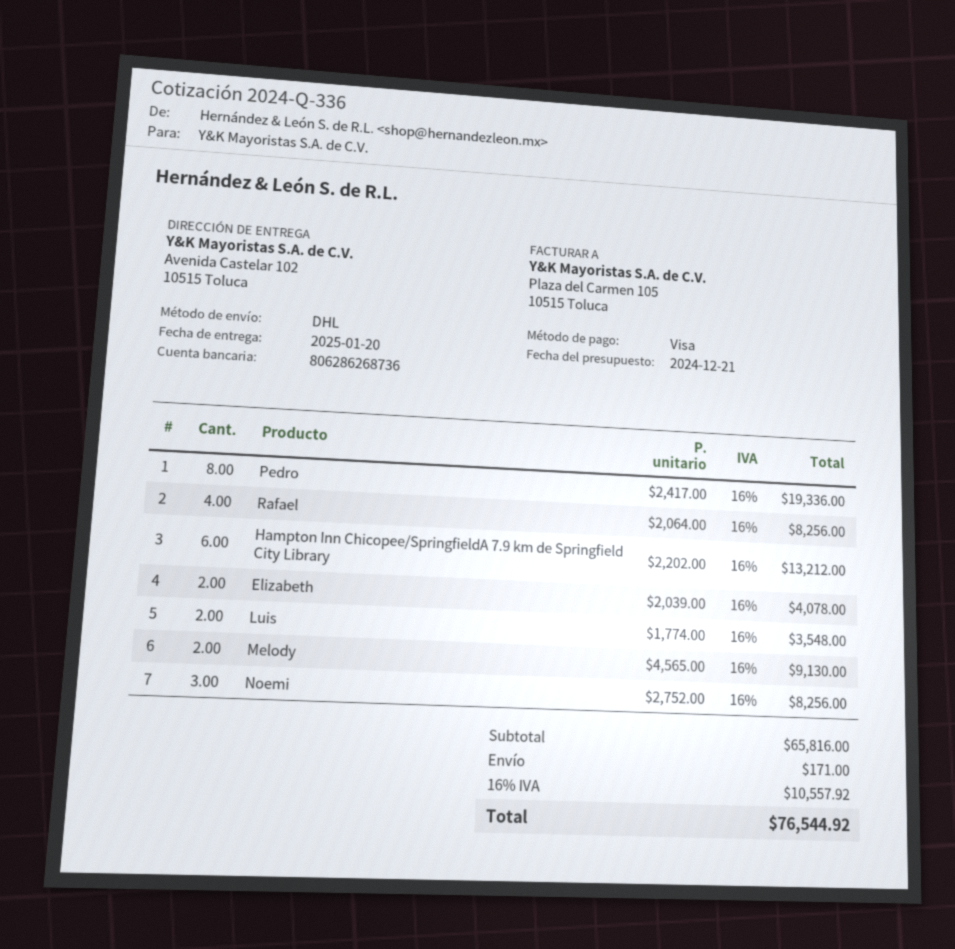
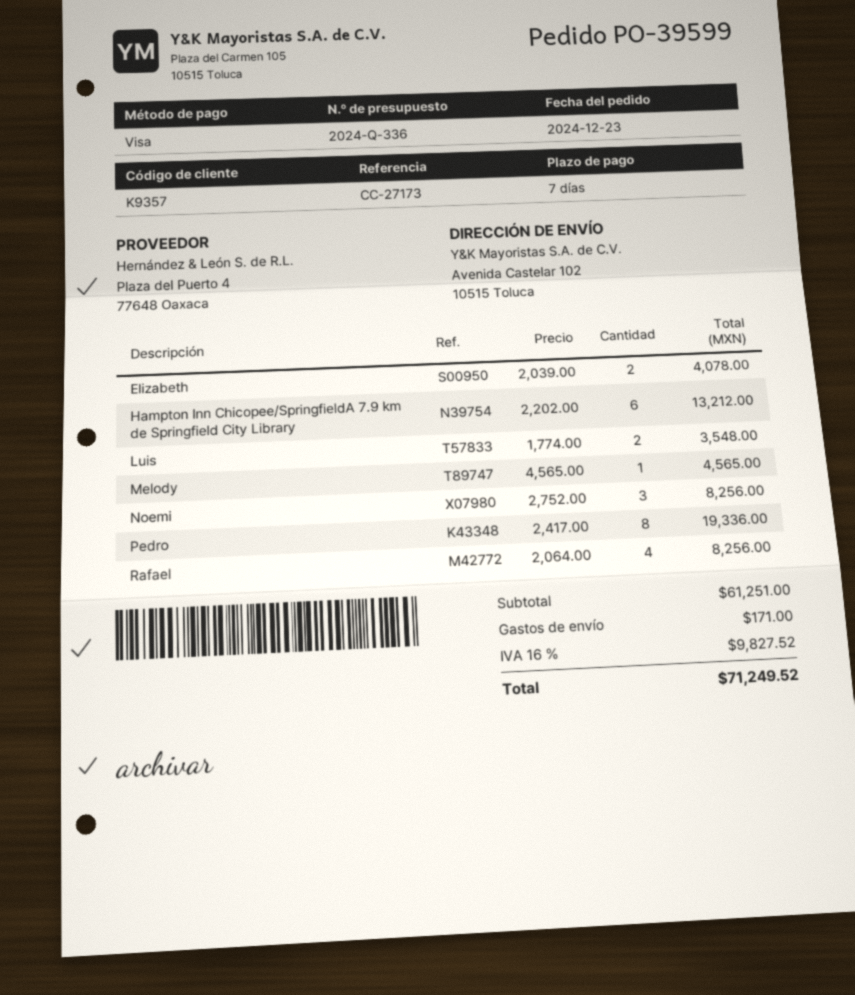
Melody: 2 x 4565.00 = 9130.00 -> 1 x 4565.00 = 4565.00
subtotal: 65816.00 -> 61251.00
tax: 16% = 10557.92 -> 16% = 9827.52
total: 76544.92 -> 71249.52

